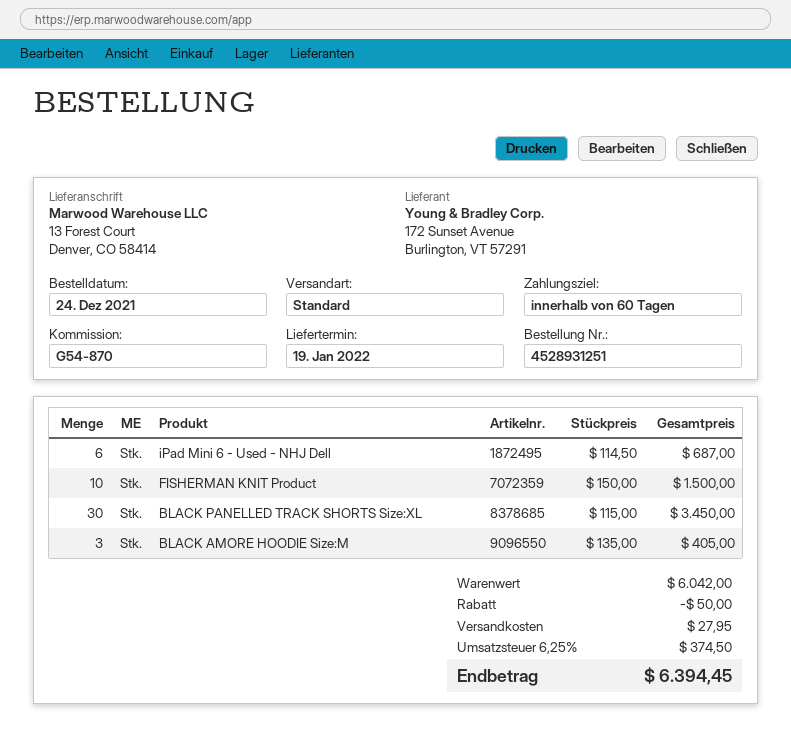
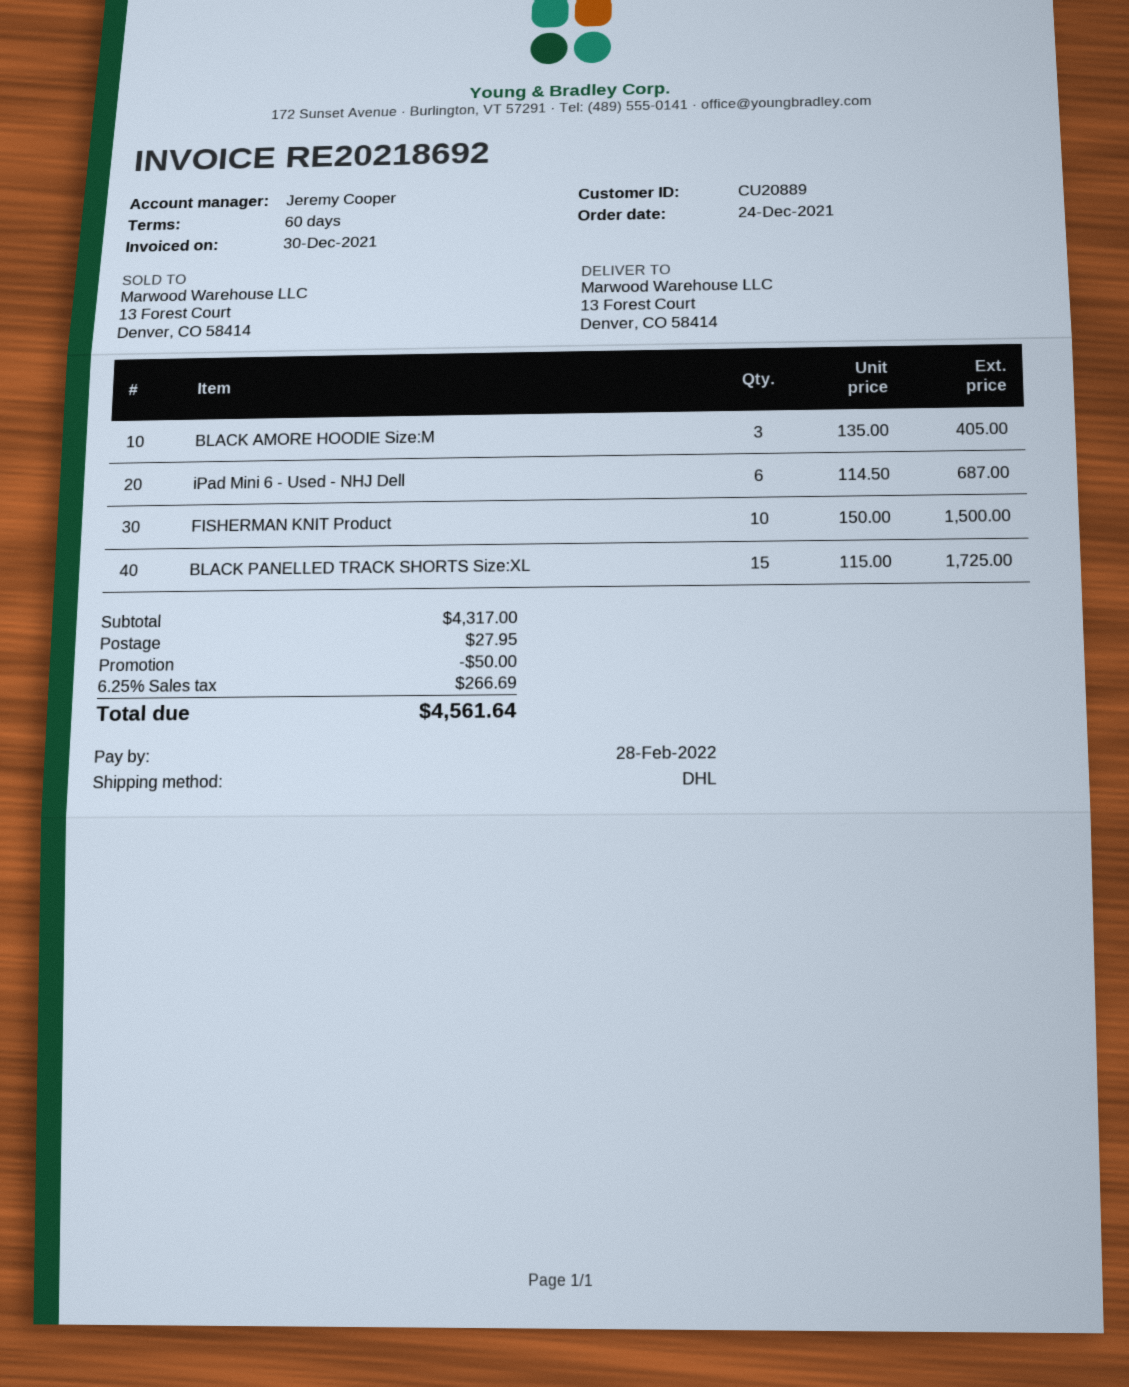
shipping method: standard -> DHL
BLACK PANELLED TRACK SHORTS Size:XL: 30 x 115.00 = 3450.00 -> 15 x 115.00 = 1725.00
subtotal: 6042.00 -> 4317.00
tax: 6.25% = 374.50 -> 6.25% = 266.69
total: 6394.45 -> 4561.64

